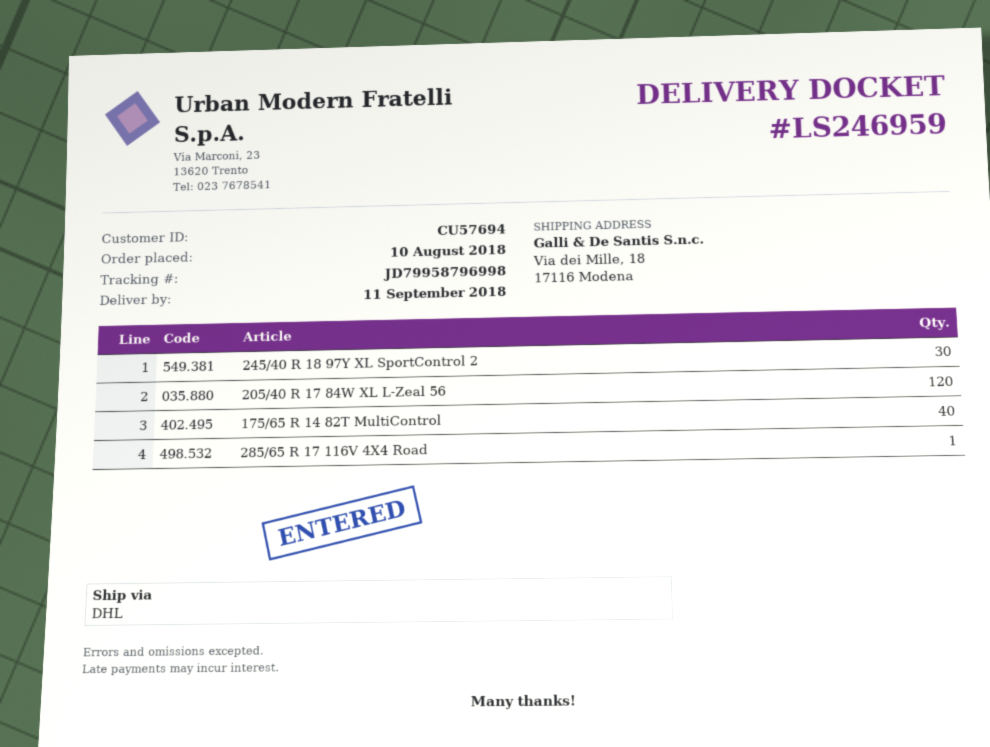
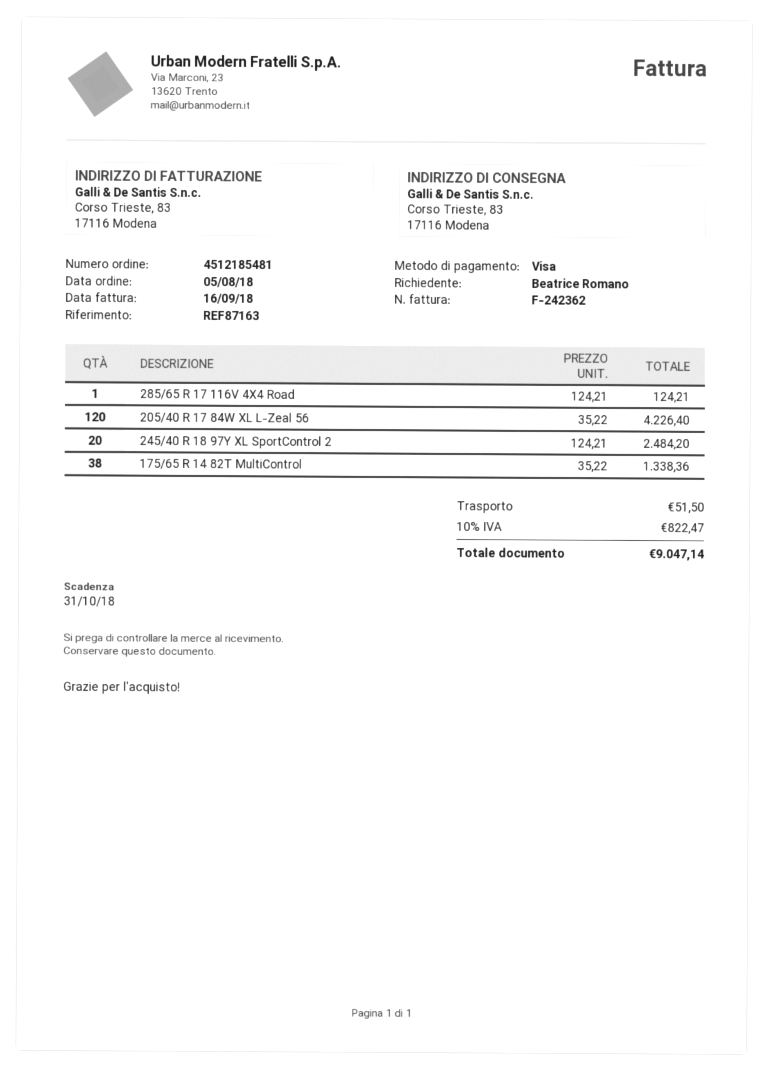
order date: 2018-08-10 -> 2018-08-05
ship to: Via dei Mille, 18, 17116 Modena -> Corso Trieste, 83, 17116 Modena
245/40 R 18 97Y XL SportControl 2: 30 -> 20
175/65 R 14 82T MultiControl: 40 -> 38

